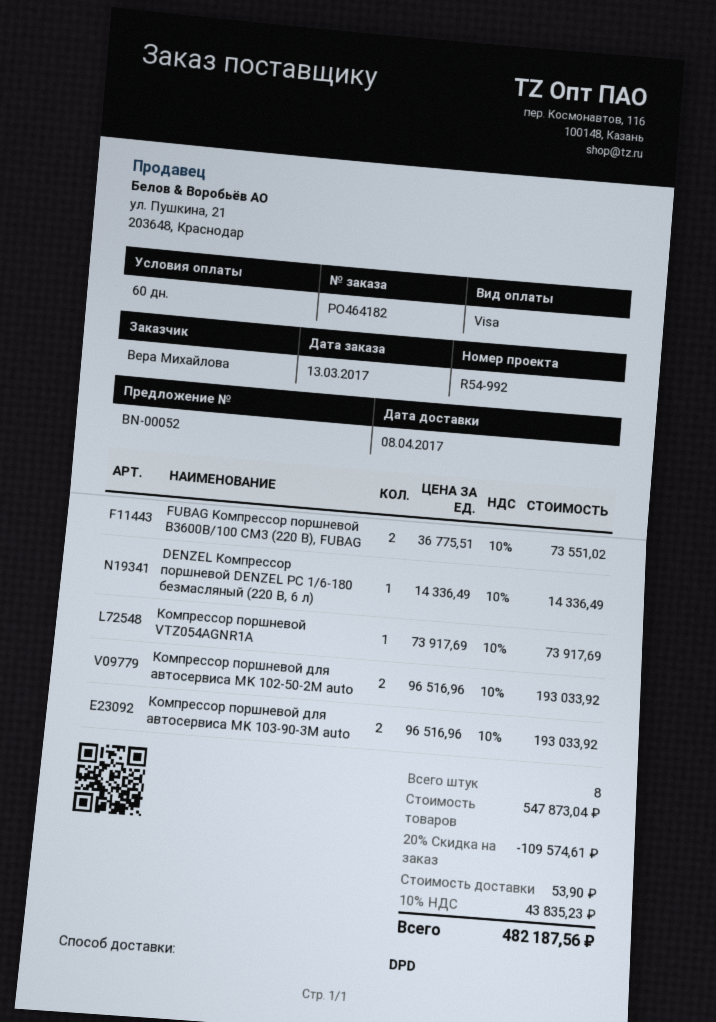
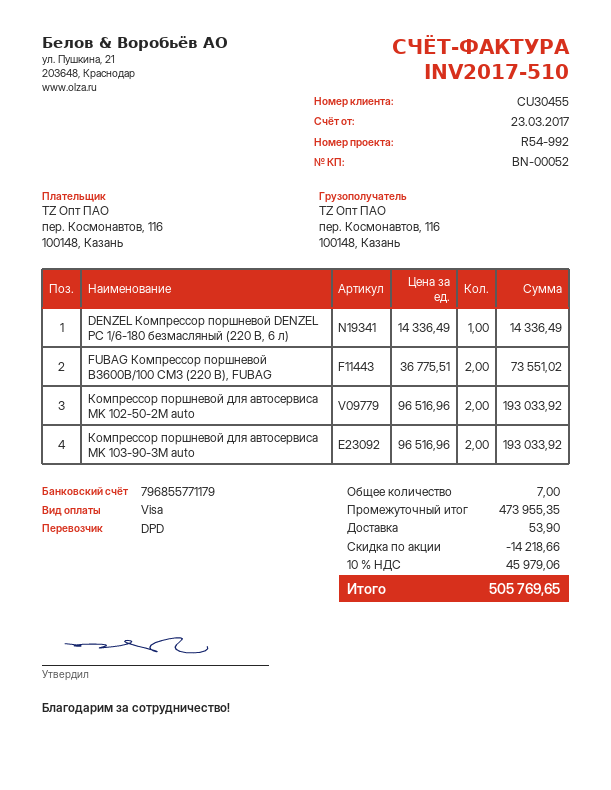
Компрессор поршневой VTZ054AGNR1A: 1 x 73917.69 = 73917.69 -> none
total quantity: 8 -> 7
subtotal: 547873.04 -> 473955.35
discount: 109574.61 -> 14218.66
tax: 10% = 43835.23 -> 10% = 45979.06
total: 482187.56 -> 505769.65

